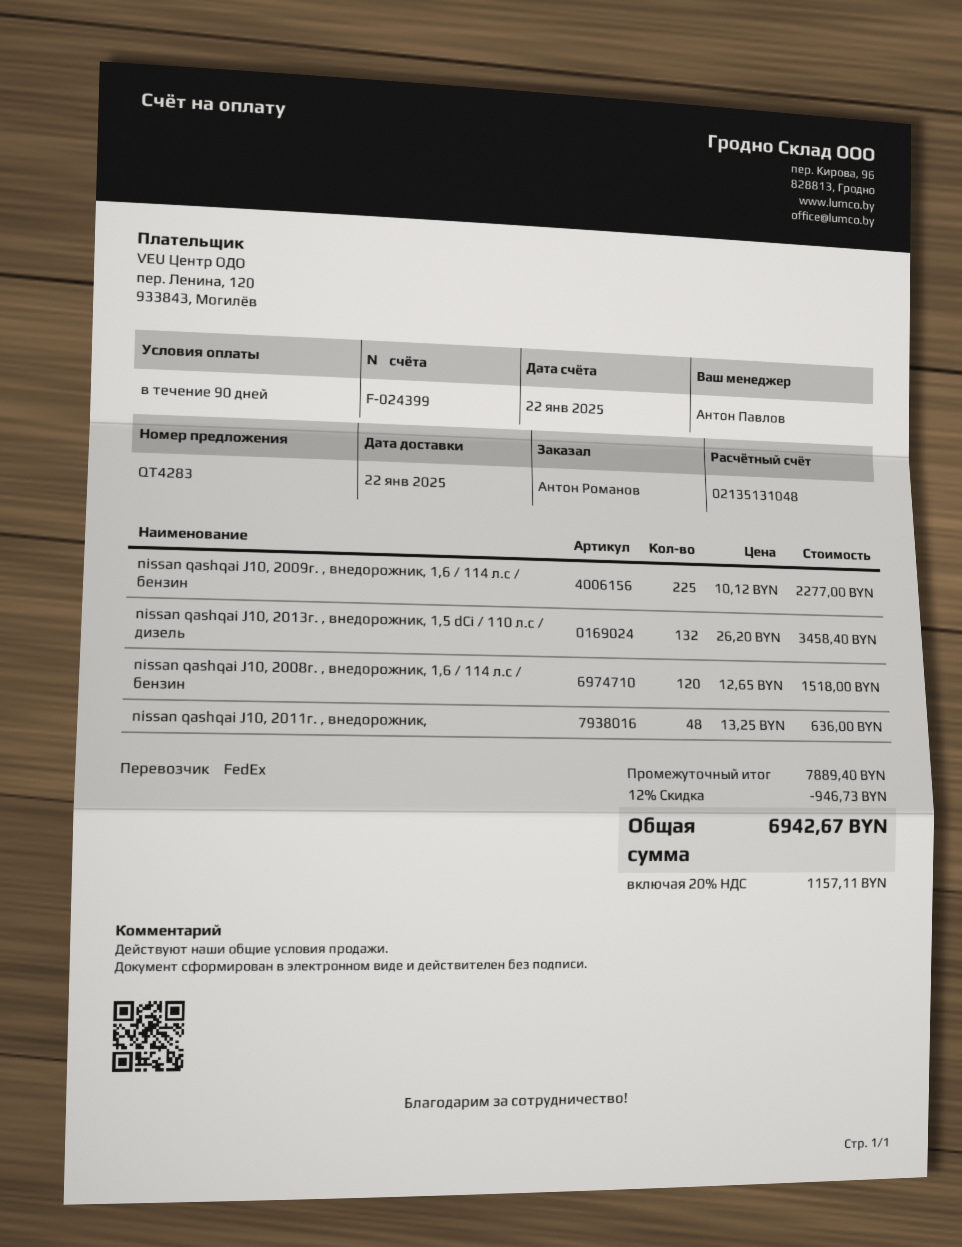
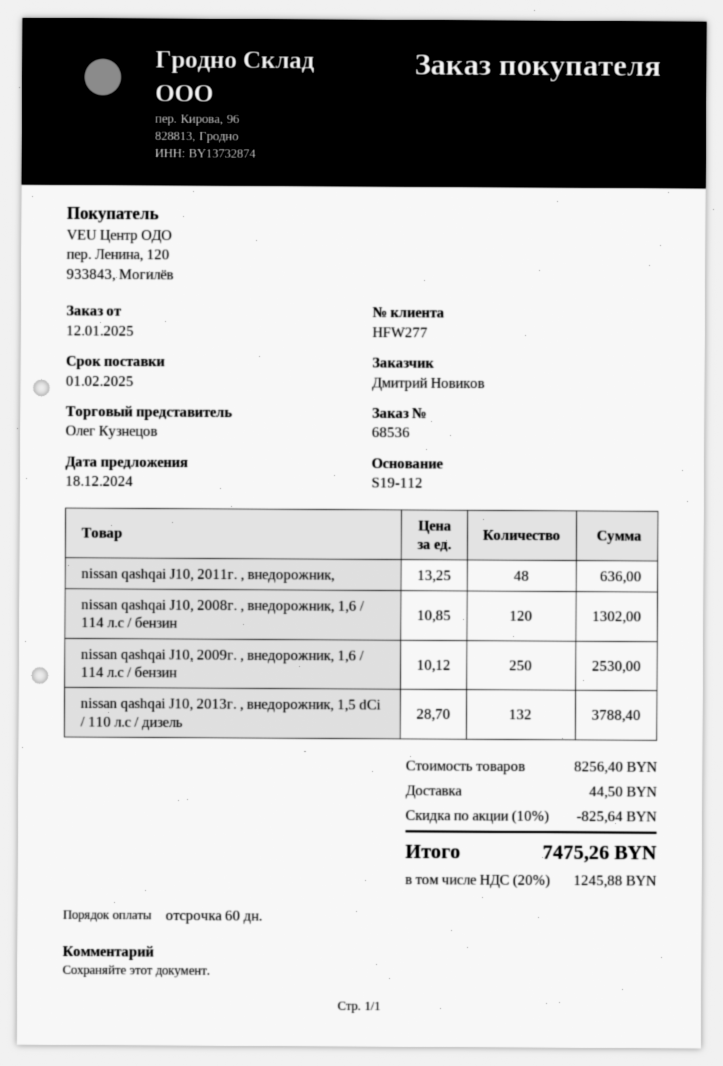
delivery date: 2025-01-22 -> 2025-02-01
payment terms: 90 days -> 60 days
ordered by: Антон Романов -> Дмитрий Новиков
sales rep: Антон Павлов -> Олег Кузнецов
nissan qashqai J10, 2009г. , внедорожник, 1,6 / 114 л.с / бензин: 225 x 10.12 = 2277.00 -> 250 x 10.12 = 2530.00
nissan qashqai J10, 2013г. , внедорожник, 1,5 dCi / 110 л.с / дизель: 132 x 26.20 = 3458.40 -> 132 x 28.70 = 3788.40
nissan qashqai J10, 2008г. , внедорожник, 1,6 / 114 л.с / бензин: 120 x 12.65 = 1518.00 -> 120 x 10.85 = 1302.00
subtotal: 7889.40 -> 8256.40
discount: 12% = 946.73 -> 10% = 825.64
shipping: none -> 44.50
tax: 20% = 1157.11 -> 20% = 1245.88
total: 6942.67 -> 7475.26

